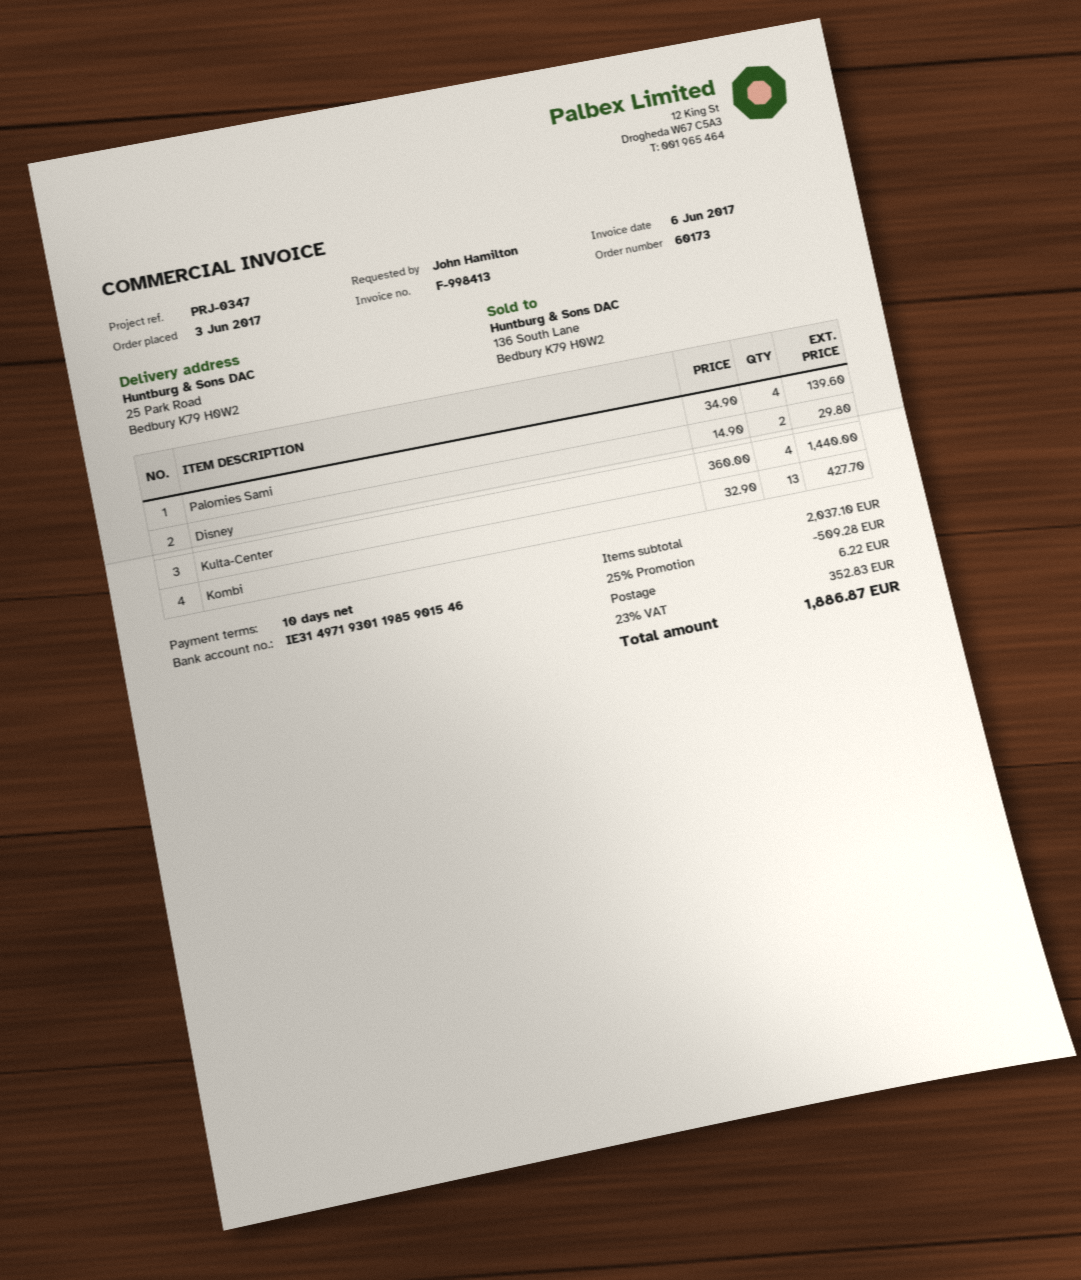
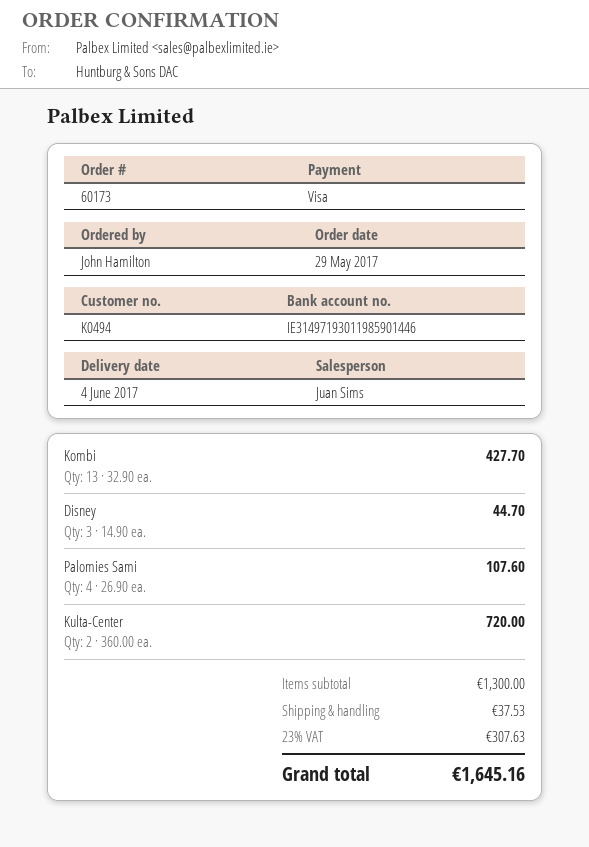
order date: 2017-06-03 -> 2017-05-29
bank account: IE31497193011985901546 -> IE31497193011985901446
Palomies Sami: 4 x 34.90 = 139.60 -> 4 x 26.90 = 107.60
Disney: 2 x 14.90 = 29.80 -> 3 x 14.90 = 44.70
Kulta-Center: 4 x 360.00 = 1440.00 -> 2 x 360.00 = 720.00
subtotal: 2037.10 -> 1300.00
discount: 25% = 509.28 -> none
shipping: 6.22 -> 37.53
tax: 23% = 352.83 -> 23% = 307.63
total: 1886.87 -> 1645.16

